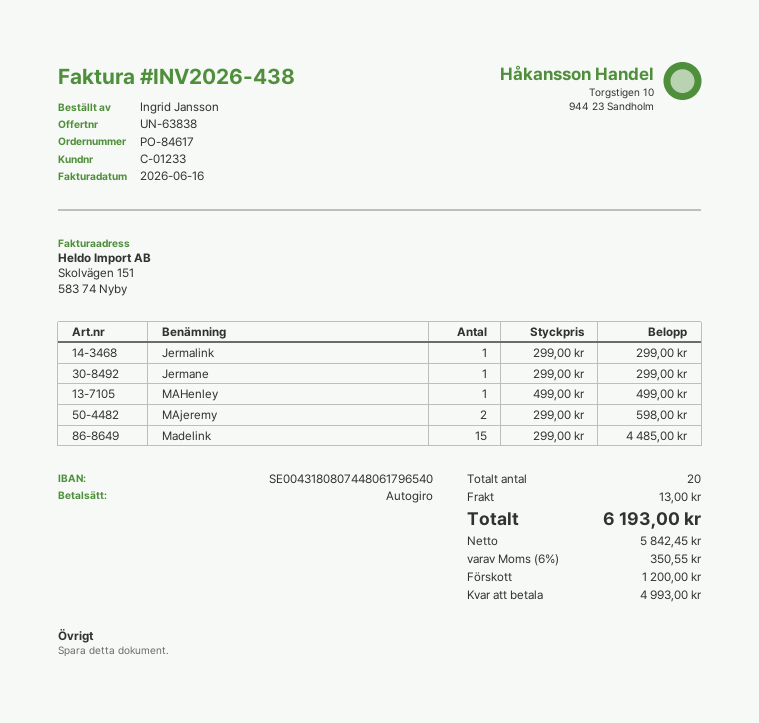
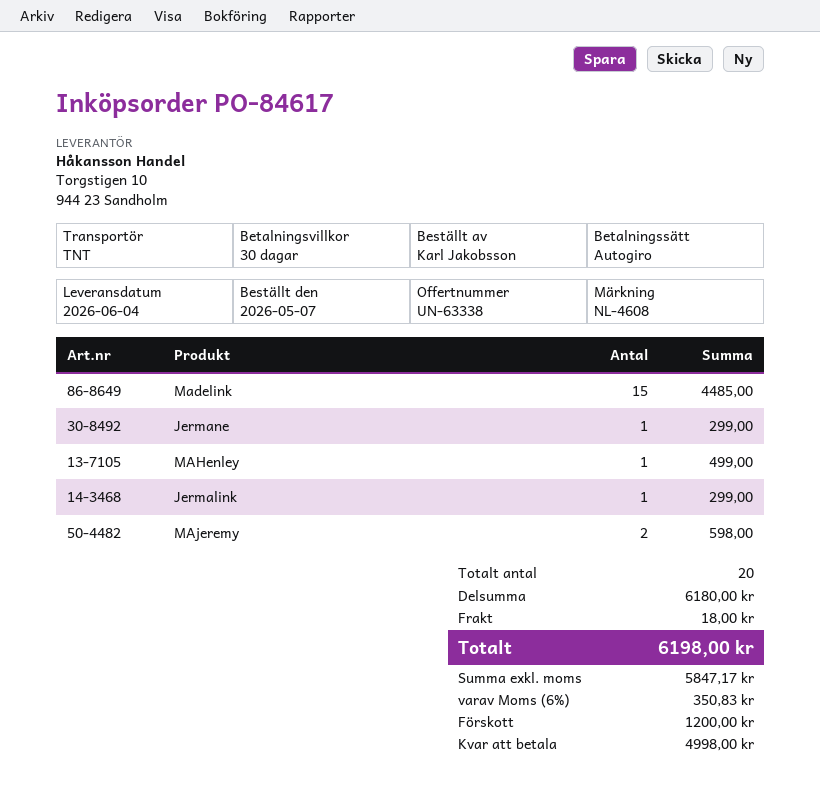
quote number: UN-63838 -> UN-63338
ordered by: Ingrid Jansson -> Karl Jakobsson
shipping: 13.00 -> 18.00
net: 5842.45 -> 5847.17
tax: 6% = 350.55 -> 6% = 350.83
total: 6193.00 -> 6198.00
balance: 4993.00 -> 4998.00

